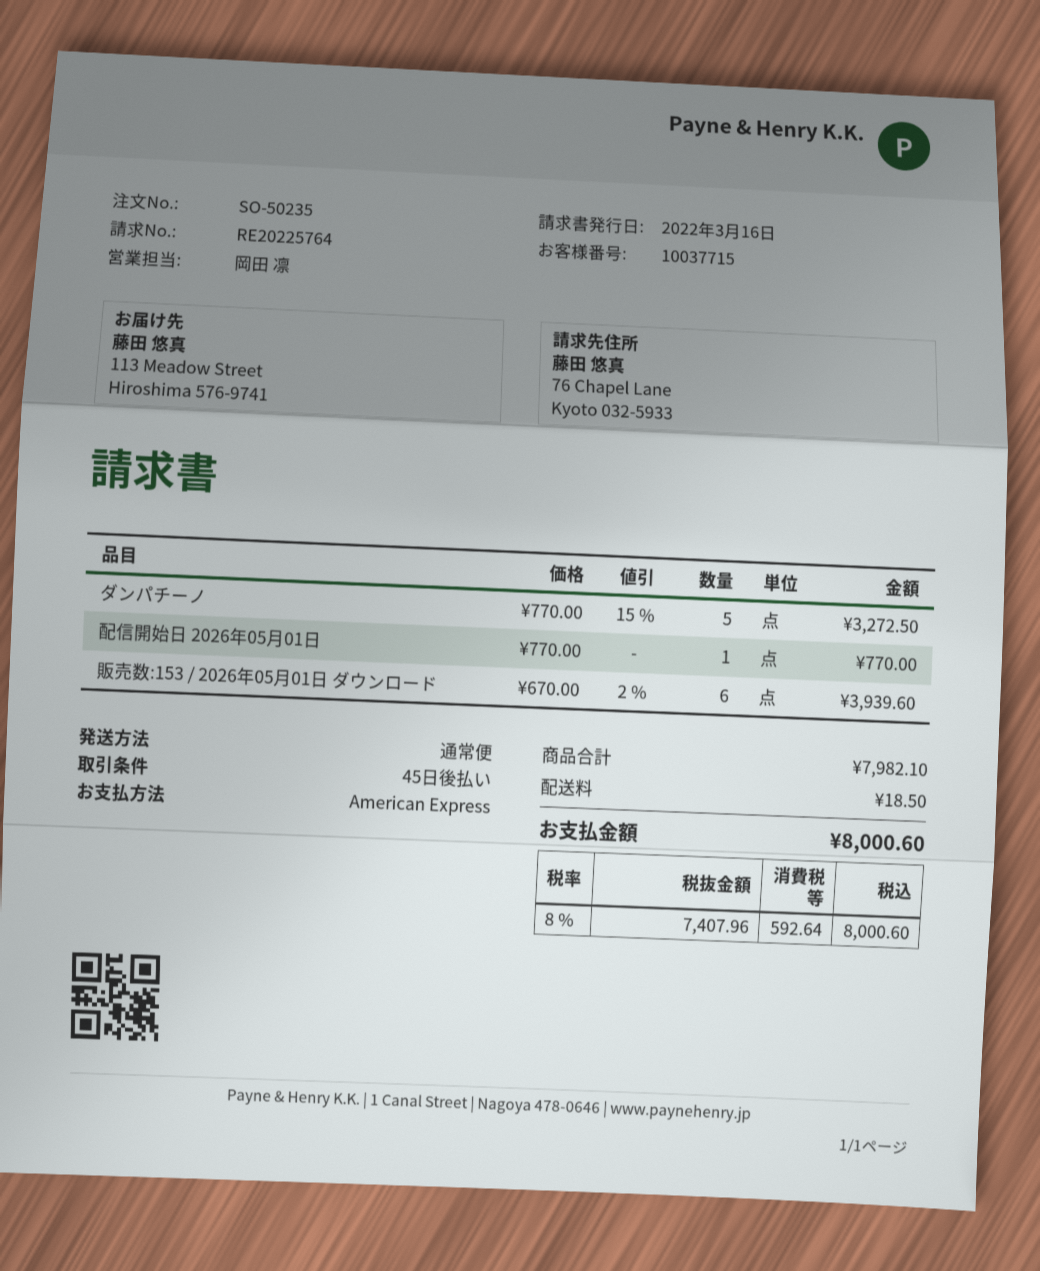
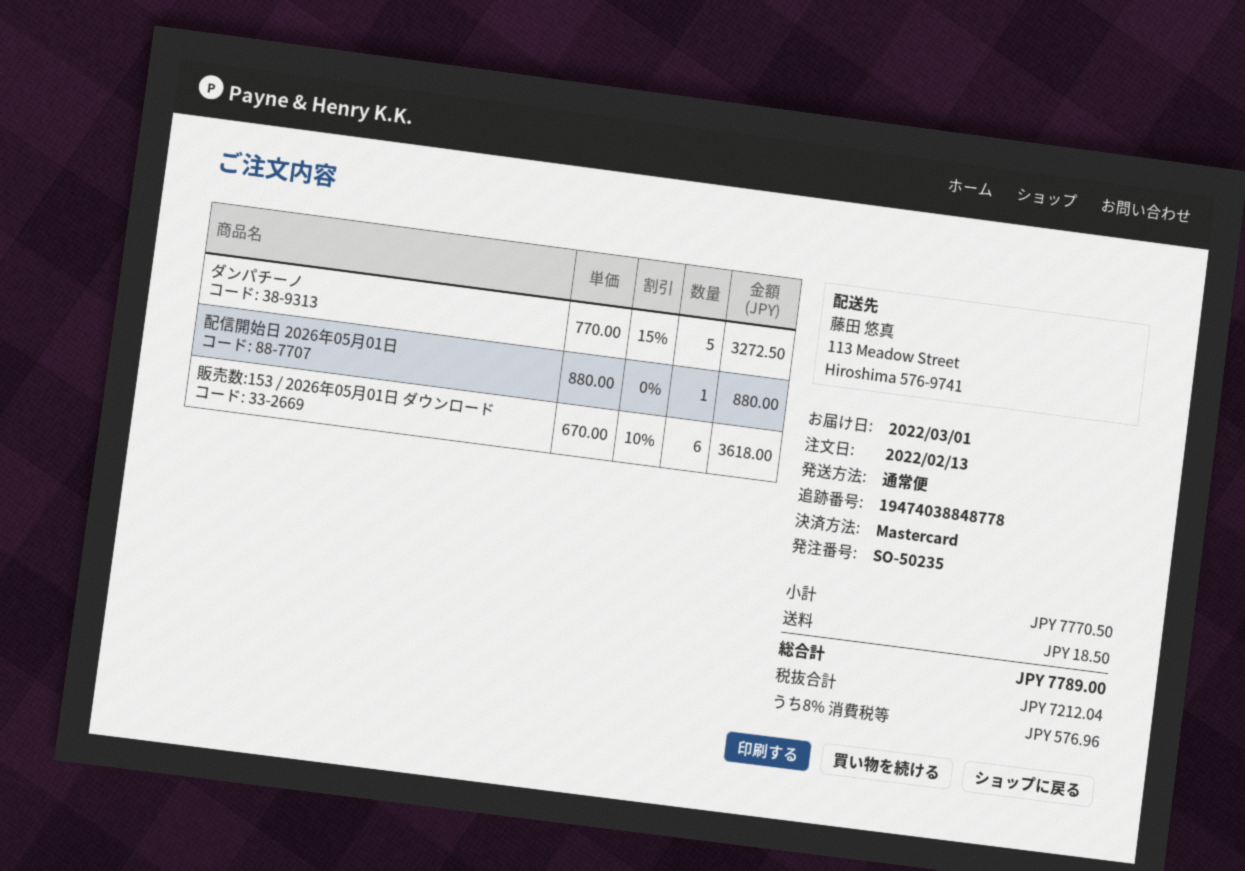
payment method: American Express -> Mastercard
配信開始日 2026年05月01日: 1 x 770.00 = 770.00 -> 1 x 880.00 = 880.00
販売数:153 / 2026年05月01日 ダウンロード: 6 x 670.00 - 2% = 3939.60 -> 6 x 670.00 - 10% = 3618.00
subtotal: 7982.10 -> 7770.50
net: 7407.96 -> 7212.04
tax: 8% = 592.64 -> 8% = 576.96
total: 8000.60 -> 7789.00

